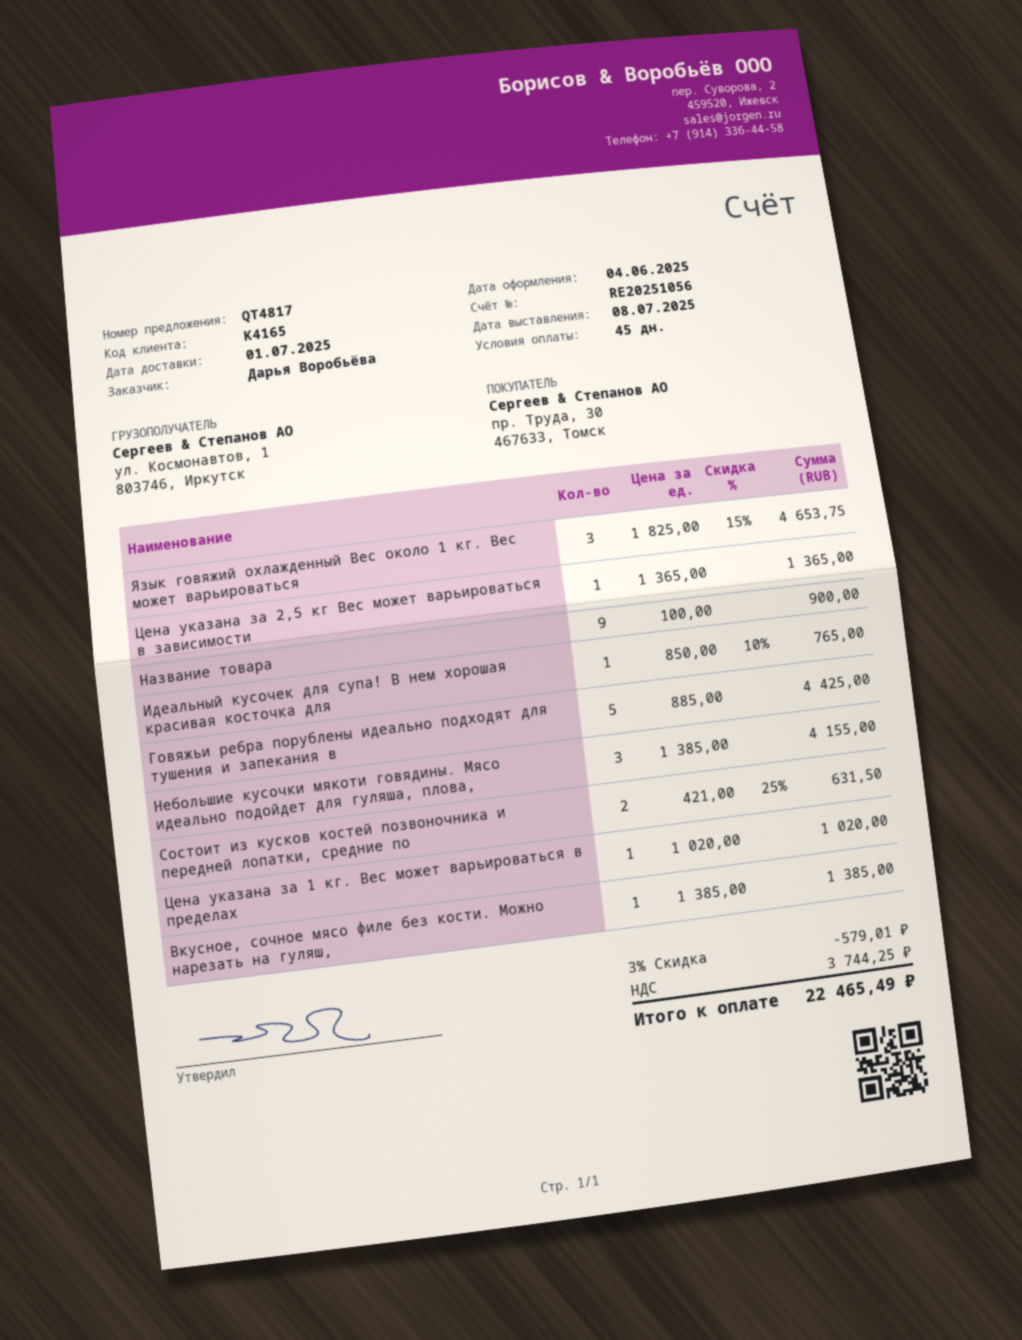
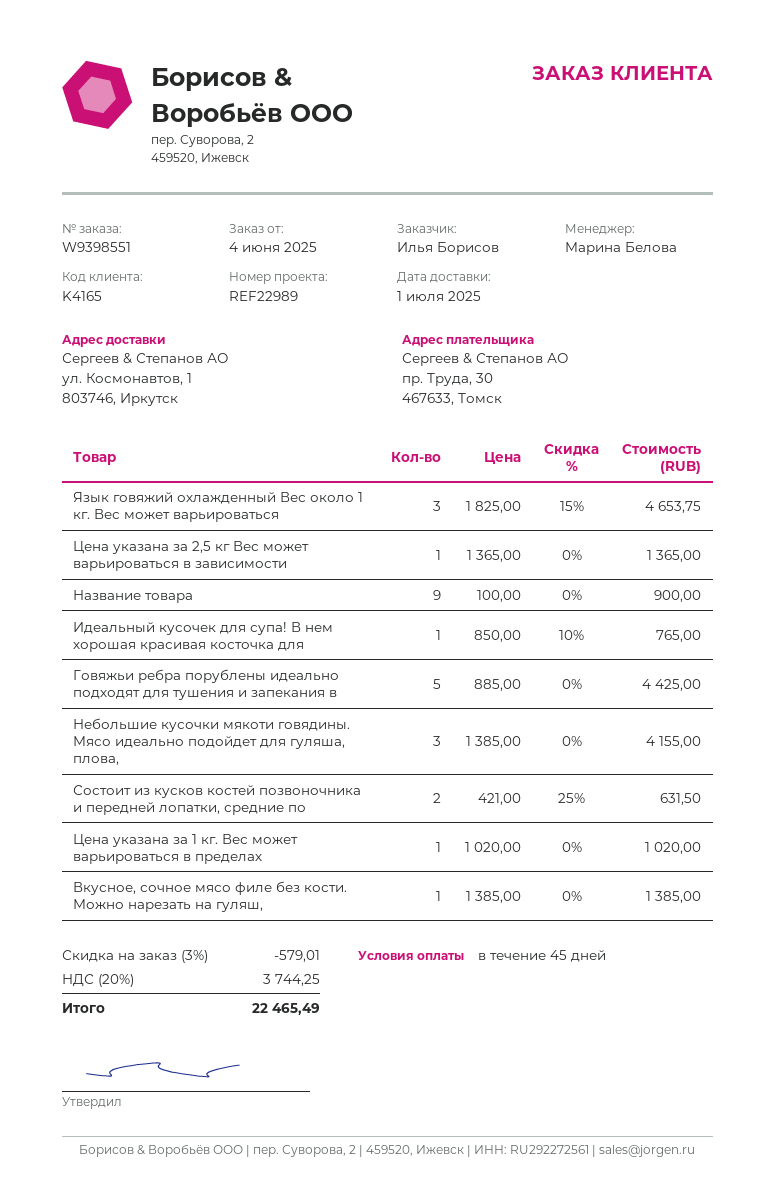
ordered by: Дарья Воробьёва -> Илья Борисов

